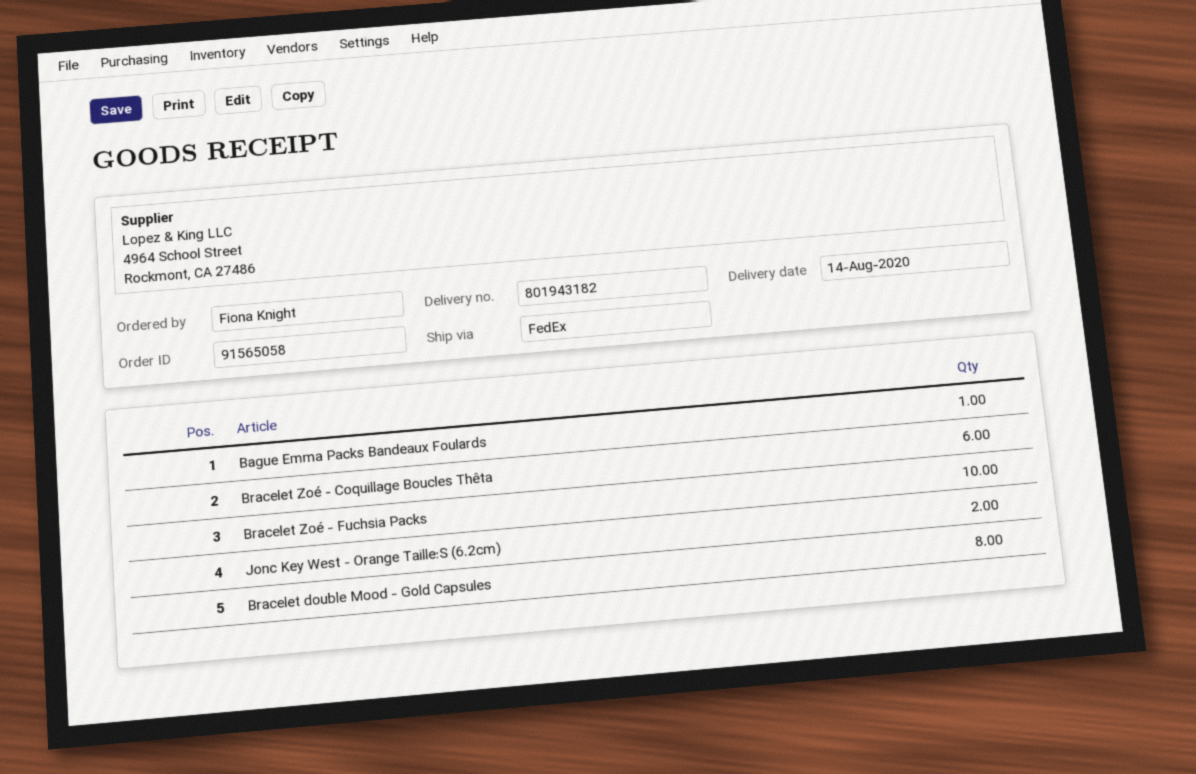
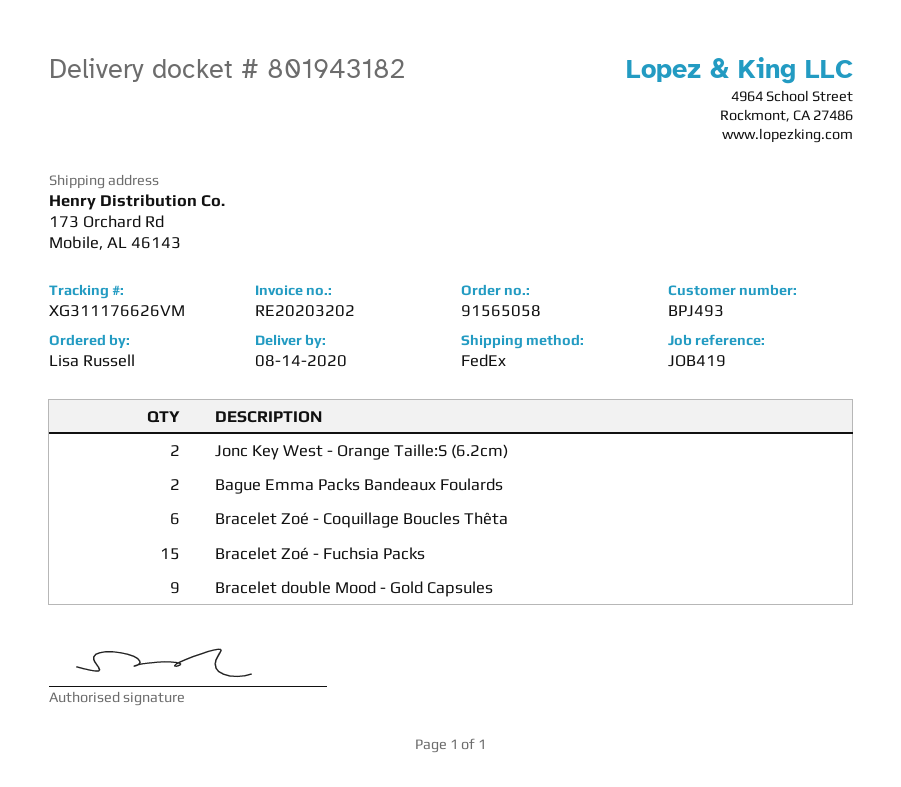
ordered by: Fiona Knight -> Lisa Russell
Bague Emma Packs Bandeaux Foulards: 1 -> 2
Bracelet Zoé - Fuchsia Packs: 10 -> 15
Bracelet double Mood - Gold Capsules: 8 -> 9

